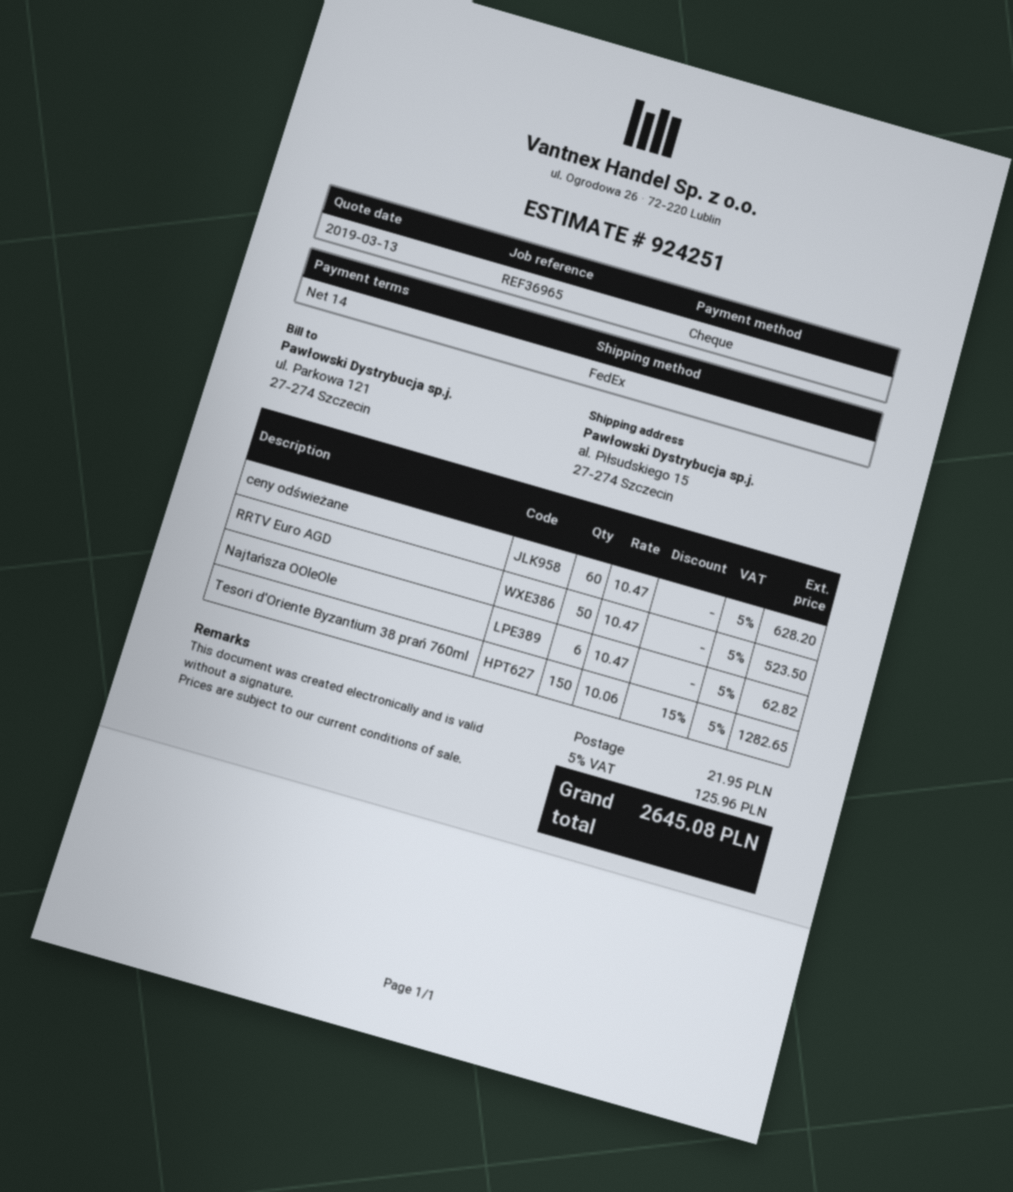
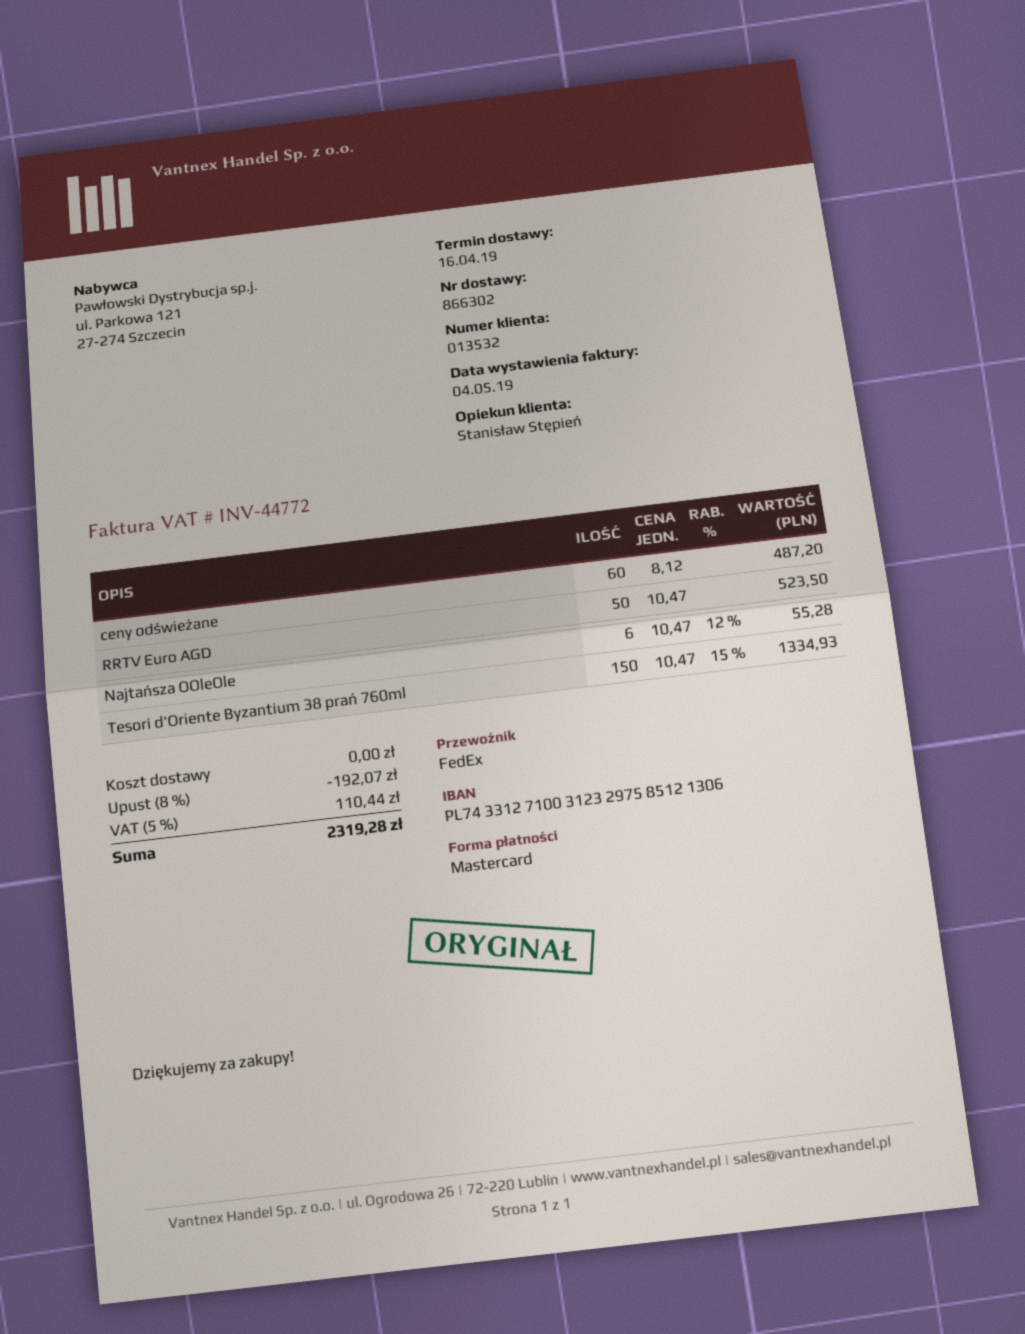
payment method: cheque -> Mastercard
ceny odświeżane: 60 x 10.47 = 628.20 -> 60 x 8.12 = 487.20
Najtańsza OOleOle: 6 x 10.47 = 62.82 -> 6 x 10.47 - 12% = 55.28
Tesori d'Oriente Byzantium 38 prań 760ml: 150 x 10.06 - 15% = 1282.65 -> 150 x 10.47 - 15% = 1334.93
discount: none -> 8% = 192.07
shipping: 21.95 -> 0.00
tax: 5% = 125.96 -> 5% = 110.44
total: 2645.08 -> 2319.28

